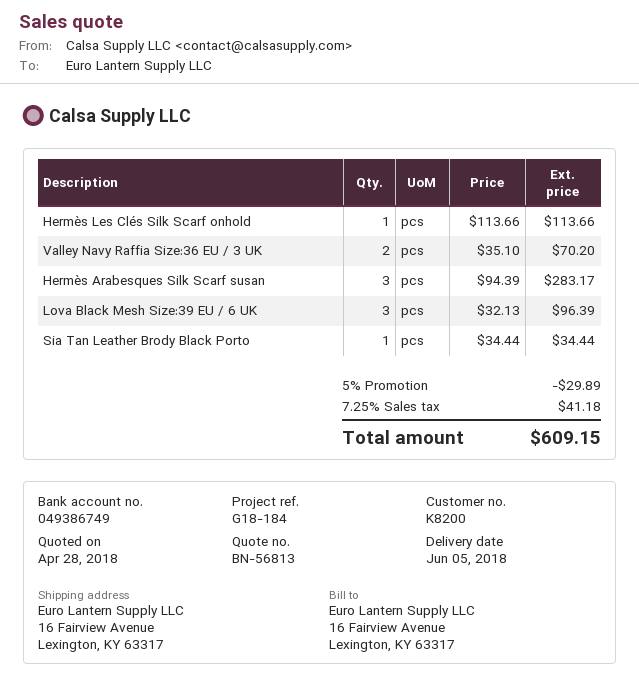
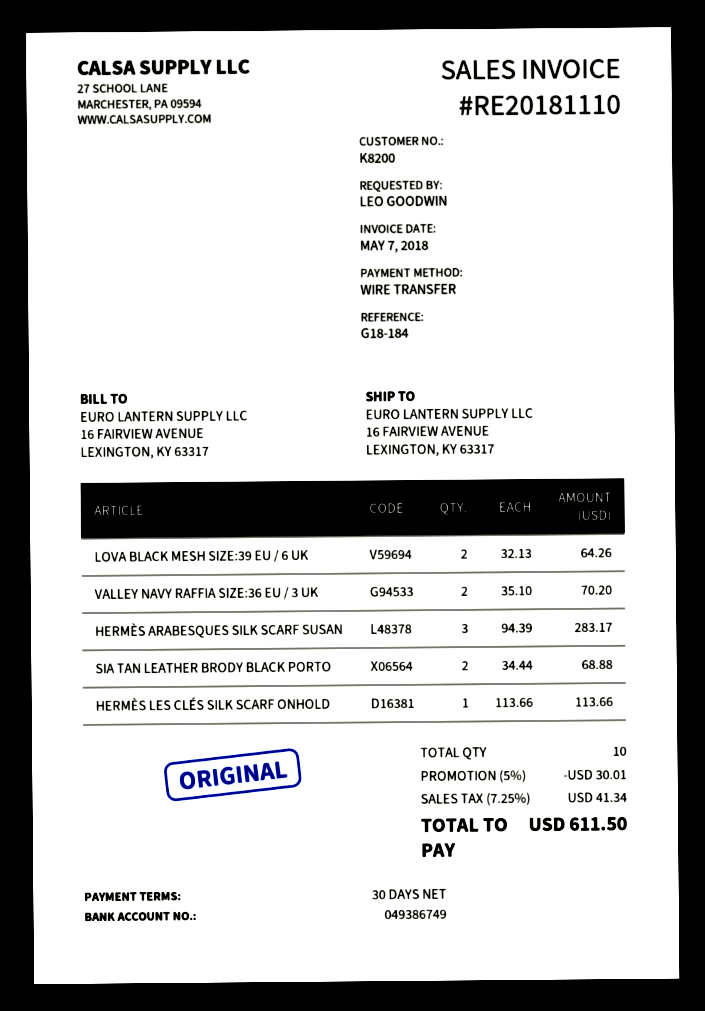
Lova Black Mesh Size:39 EU / 6 UK: 3 x 32.13 = 96.39 -> 2 x 32.13 = 64.26
Sia Tan Leather Brody Black Porto: 1 x 34.44 = 34.44 -> 2 x 34.44 = 68.88
discount: 5% = 29.89 -> 5% = 30.01
tax: 7.25% = 41.18 -> 7.25% = 41.34
total: 609.15 -> 611.50

